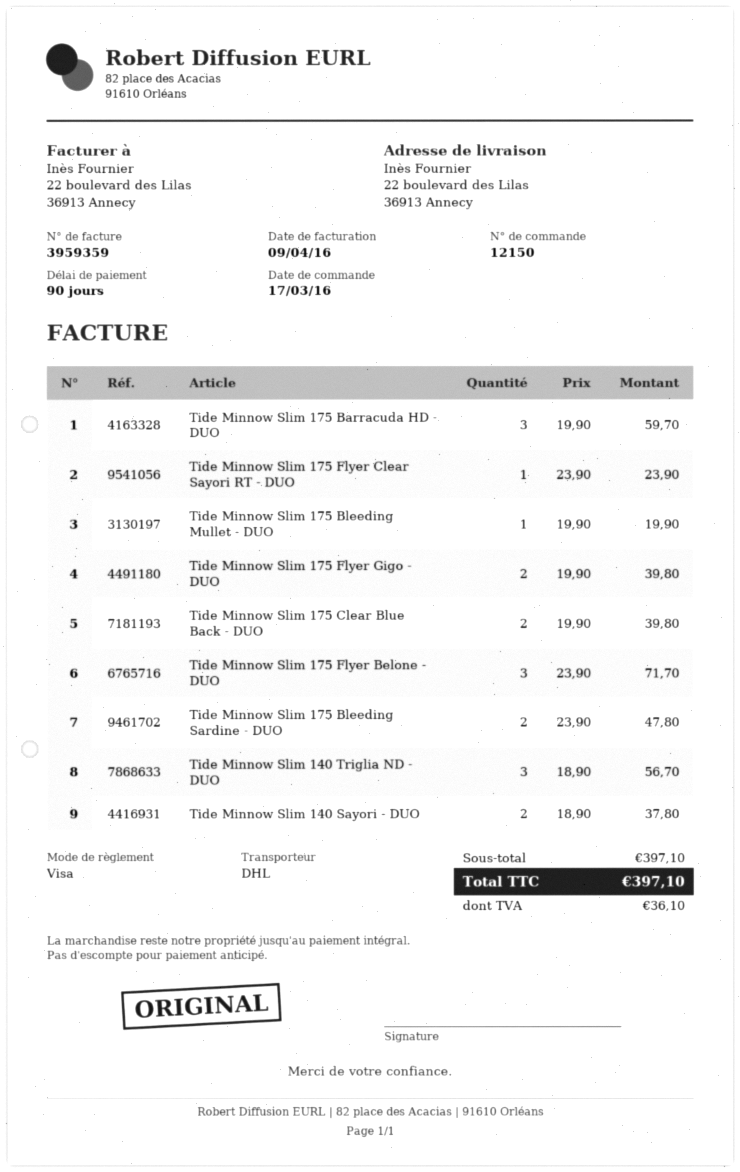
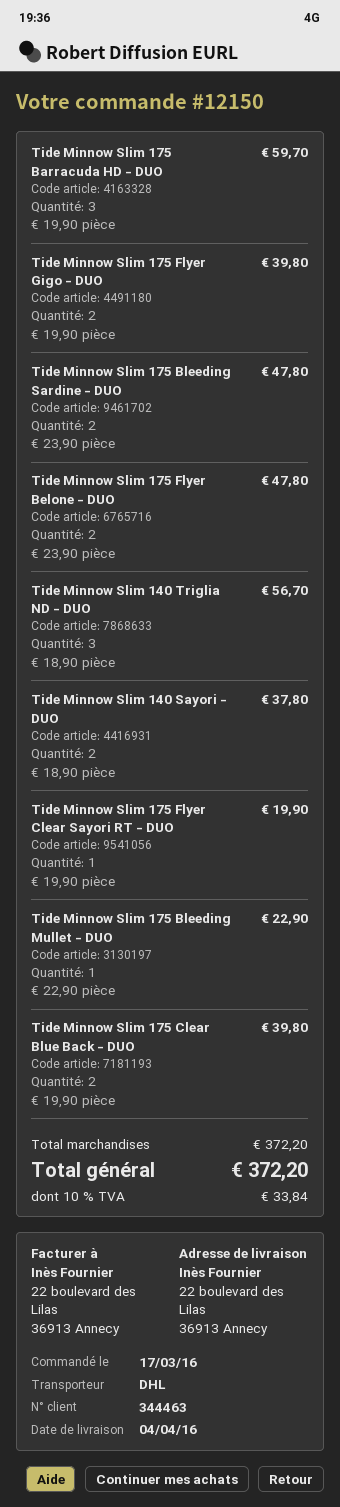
Tide Minnow Slim 175 Flyer Clear Sayori RT - DUO: 1 x 23.90 = 23.90 -> 1 x 19.90 = 19.90
Tide Minnow Slim 175 Bleeding Mullet - DUO: 1 x 19.90 = 19.90 -> 1 x 22.90 = 22.90
Tide Minnow Slim 175 Flyer Belone - DUO: 3 x 23.90 = 71.70 -> 2 x 23.90 = 47.80
subtotal: 397.10 -> 372.20
tax: 36.10 -> 33.84
total: 397.10 -> 372.20

